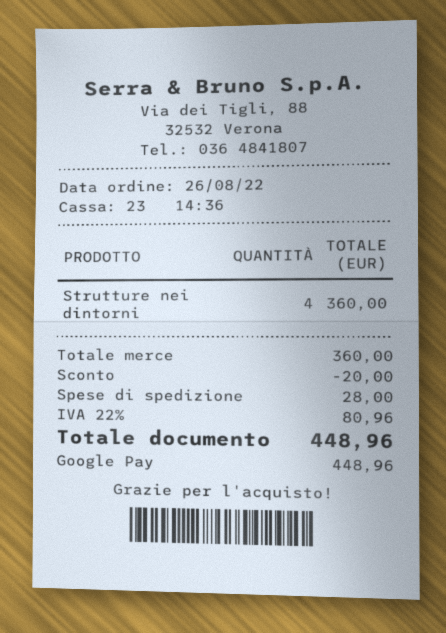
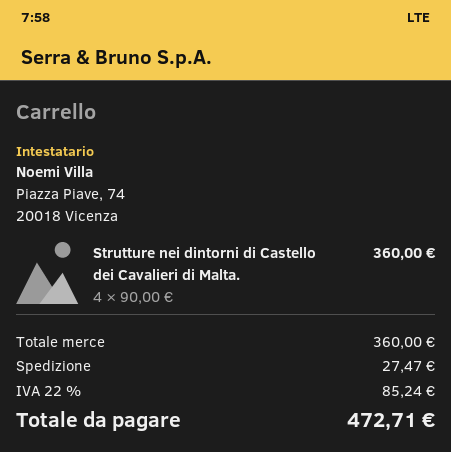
discount: 20.00 -> none
shipping: 28.00 -> 27.47
tax: 22% = 80.96 -> 22% = 85.24
total: 448.96 -> 472.71

